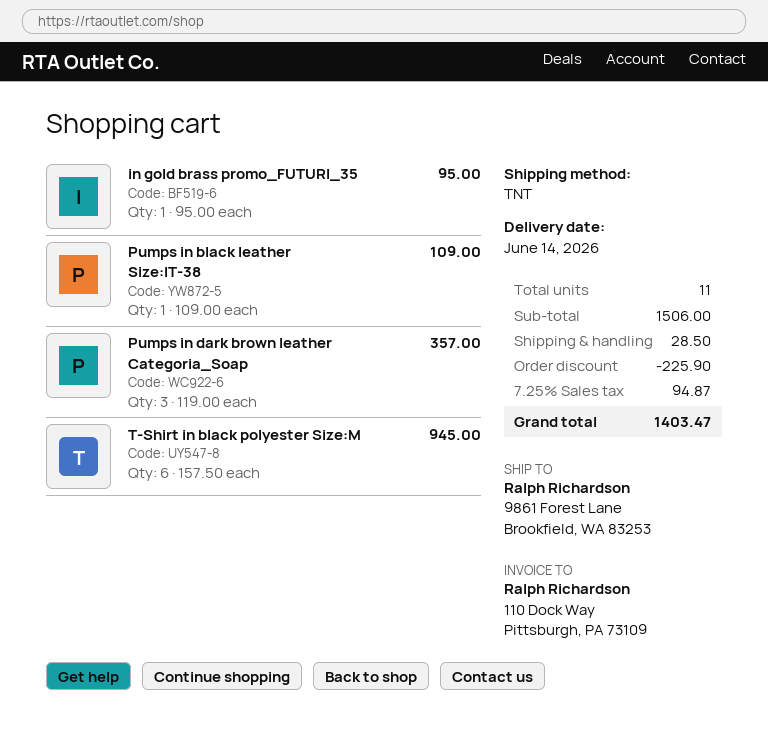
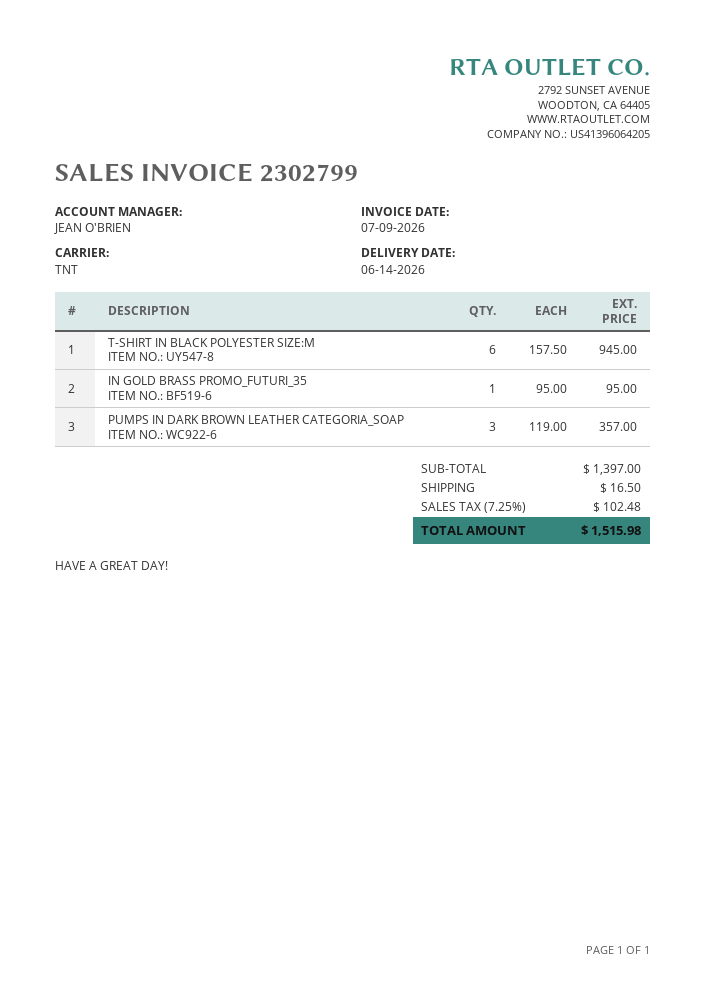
Pumps in black leather Size:IT-38: 1 x 109.00 = 109.00 -> none
subtotal: 1506.00 -> 1397.00
discount: 225.90 -> none
shipping: 28.50 -> 16.50
tax: 7.25% = 94.87 -> 7.25% = 102.48
total: 1403.47 -> 1515.98

